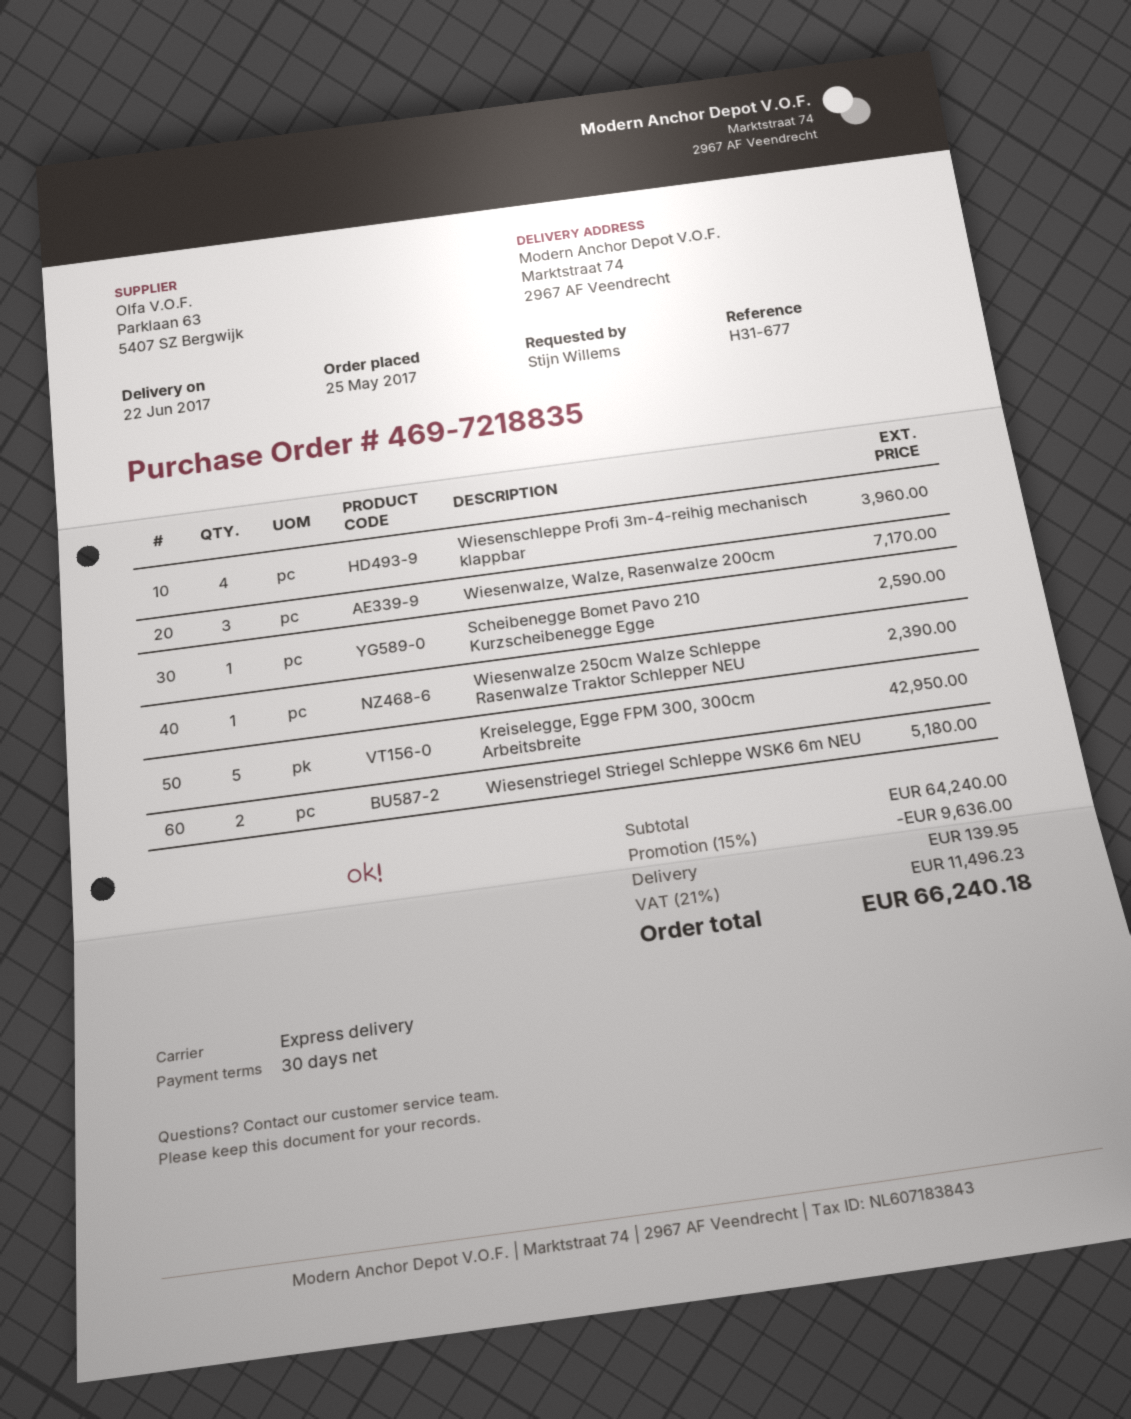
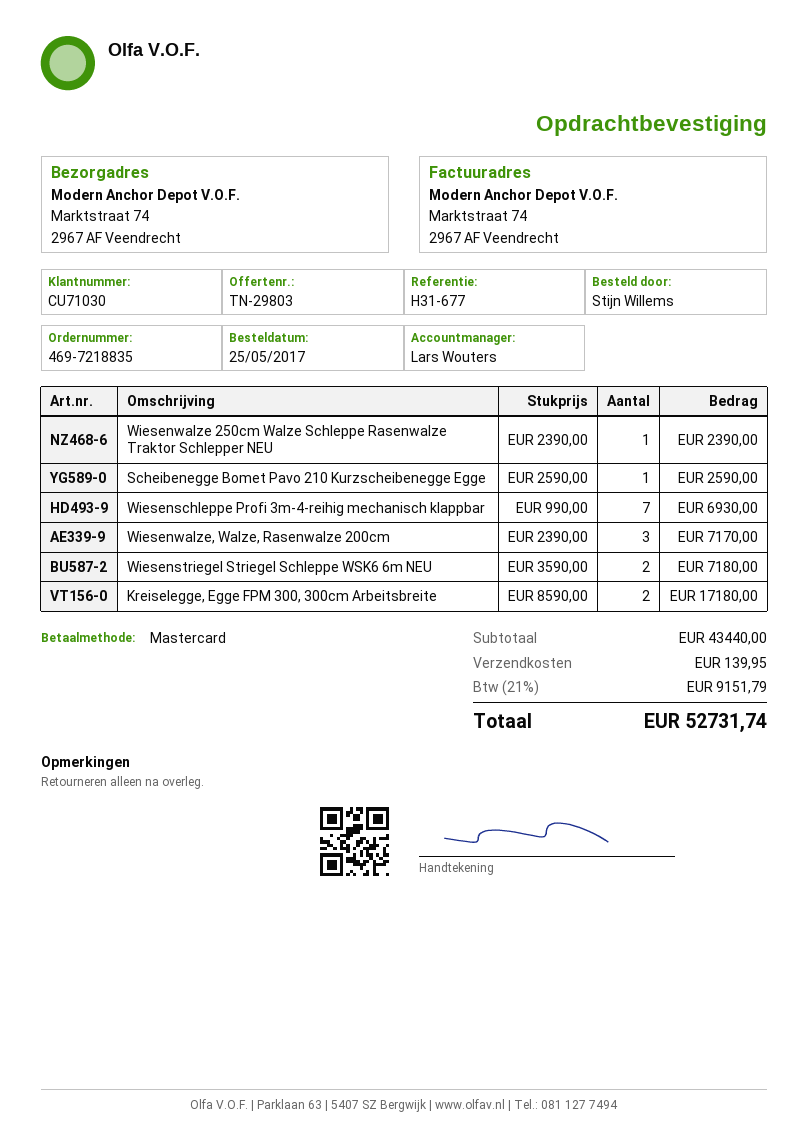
Wiesenschleppe Profi 3m-4-reihig mechanisch klappbar: 4 for 3960.00 -> 7 for 6930.00
Kreiselegge, Egge FPM 300, 300cm Arbeitsbreite: 5 for 42950.00 -> 2 for 17180.00
Wiesenstriegel Striegel Schleppe WSK6 6m NEU: 2 for 5180.00 -> 2 for 7180.00
subtotal: 64240.00 -> 43440.00
discount: 15% = 9636.00 -> none
tax: 21% = 11496.23 -> 21% = 9151.79
total: 66240.18 -> 52731.74

